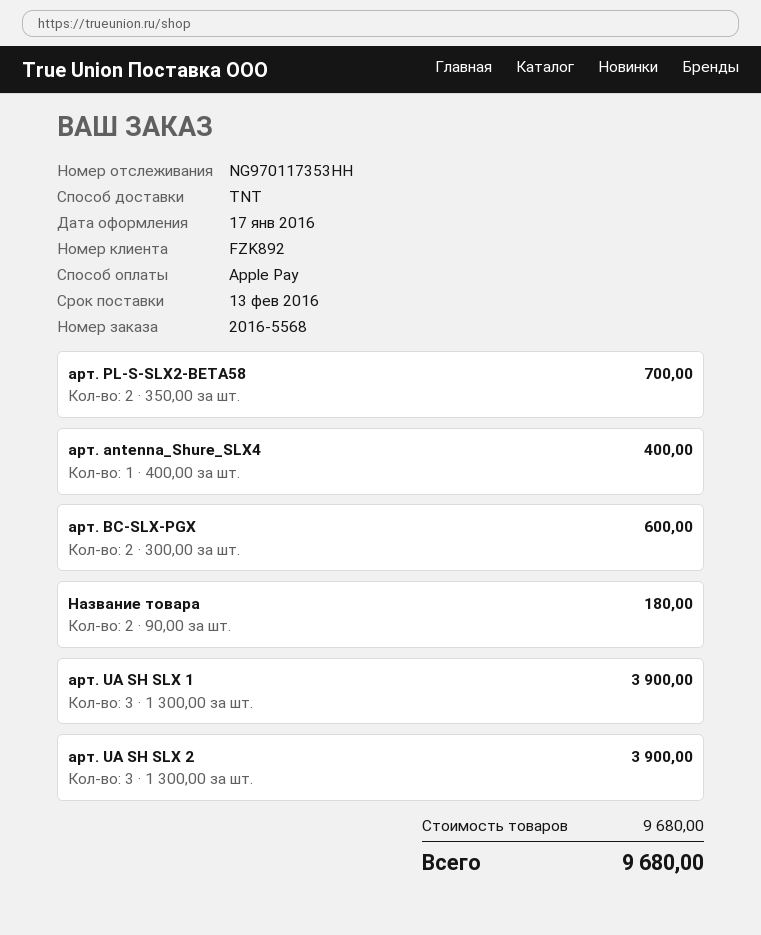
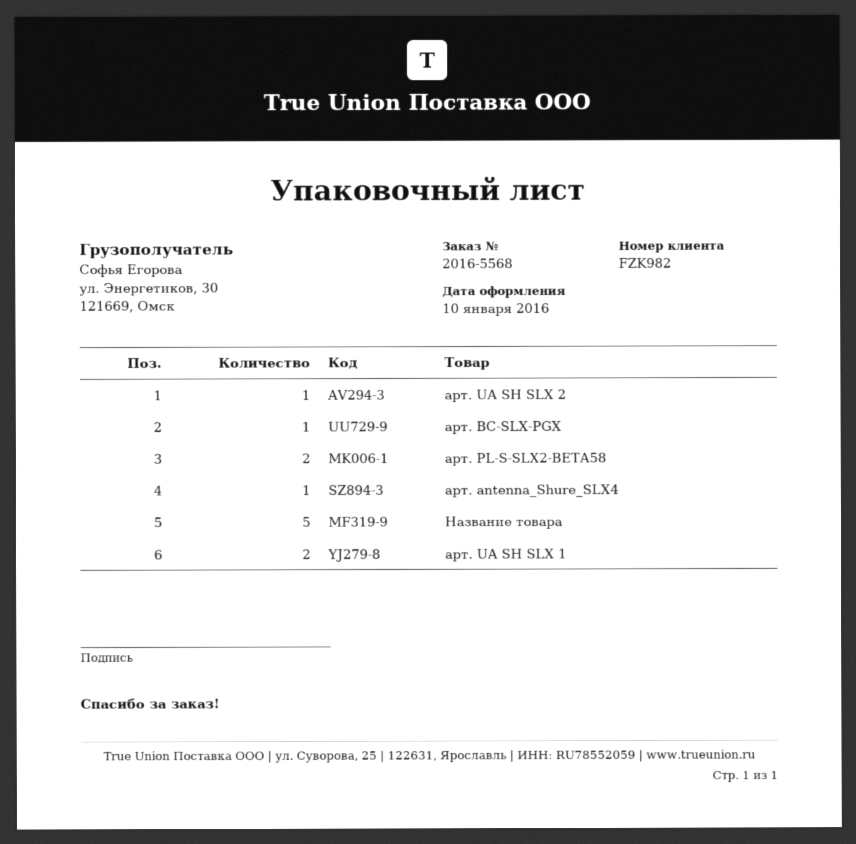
order date: 2016-01-17 -> 2016-01-10
customer number: FZK892 -> FZK982
арт. BC-SLX-PGX: 2 -> 1
Название товара: 2 -> 5
арт. UA SH SLX 1: 3 -> 2
арт. UA SH SLX 2: 3 -> 1

